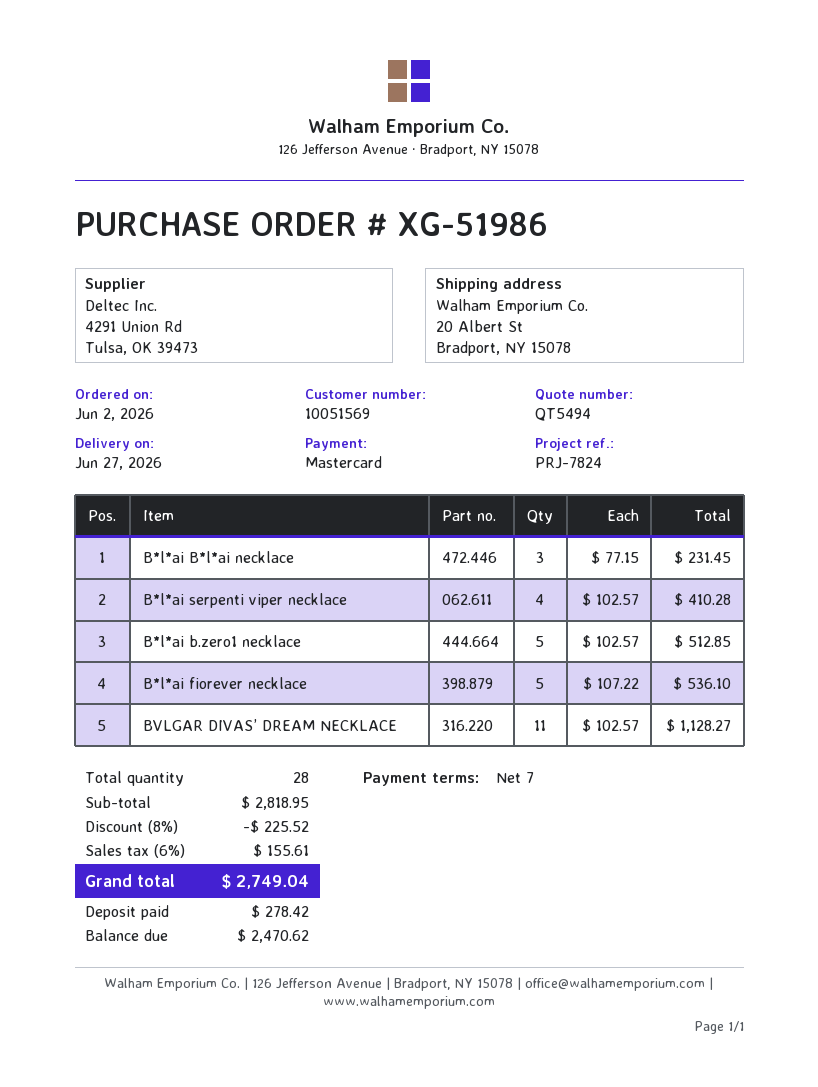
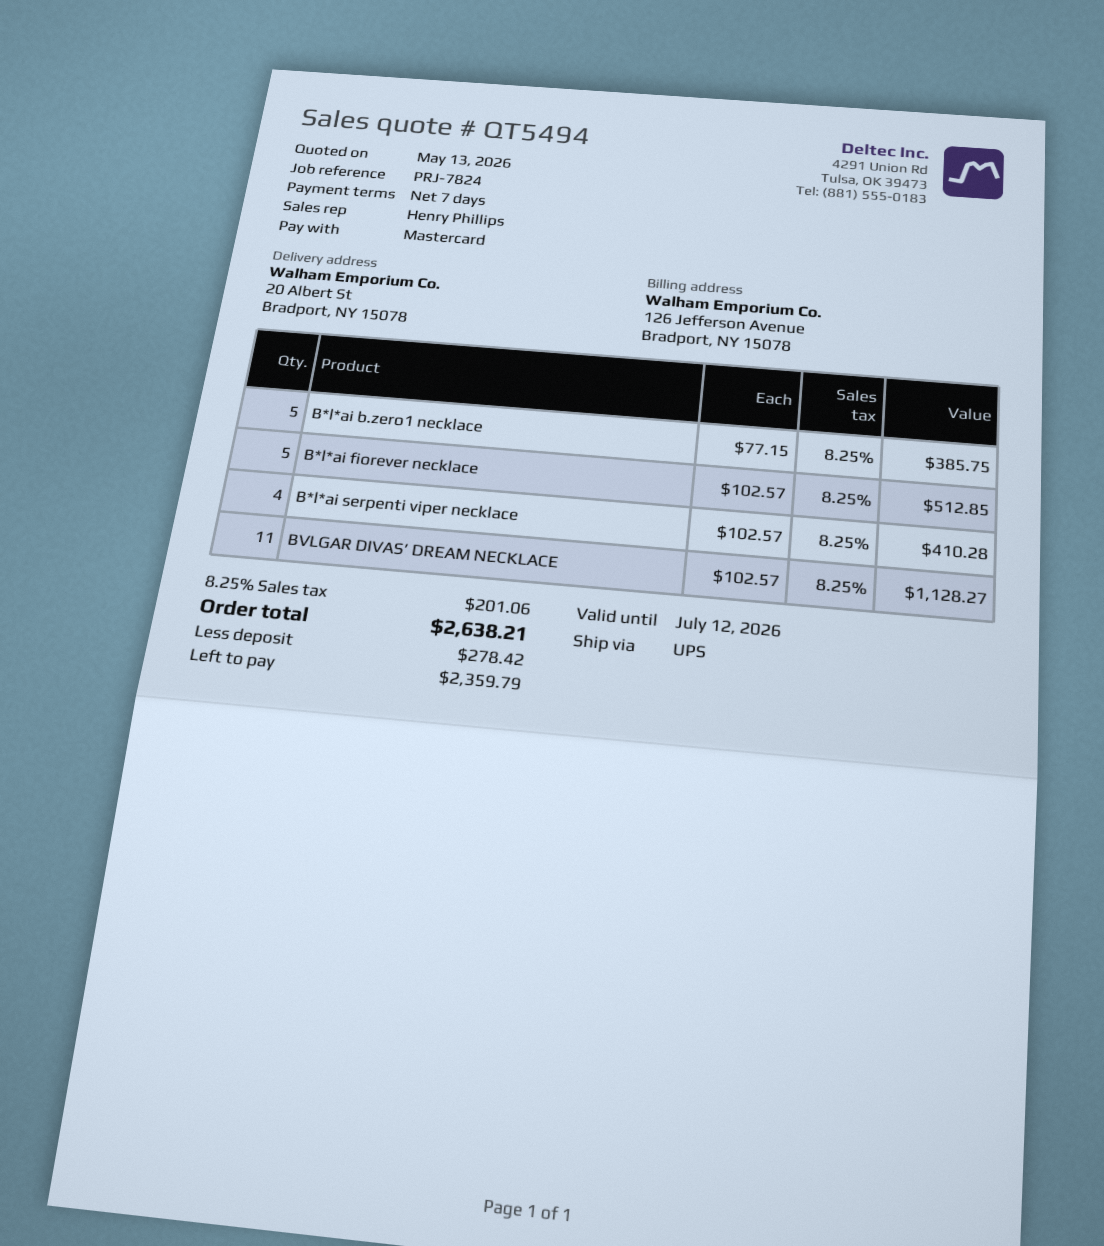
B*l*ai B*l*ai necklace: 3 x 77.15 = 231.45 -> none
B*l*ai b.zero1 necklace: 5 x 102.57 = 512.85 -> 5 x 77.15 = 385.75
B*l*ai fiorever necklace: 5 x 107.22 = 536.10 -> 5 x 102.57 = 512.85
discount: 8% = 225.52 -> none
tax: 6% = 155.61 -> 8.25% = 201.06
total: 2749.04 -> 2638.21
balance: 2470.62 -> 2359.79

